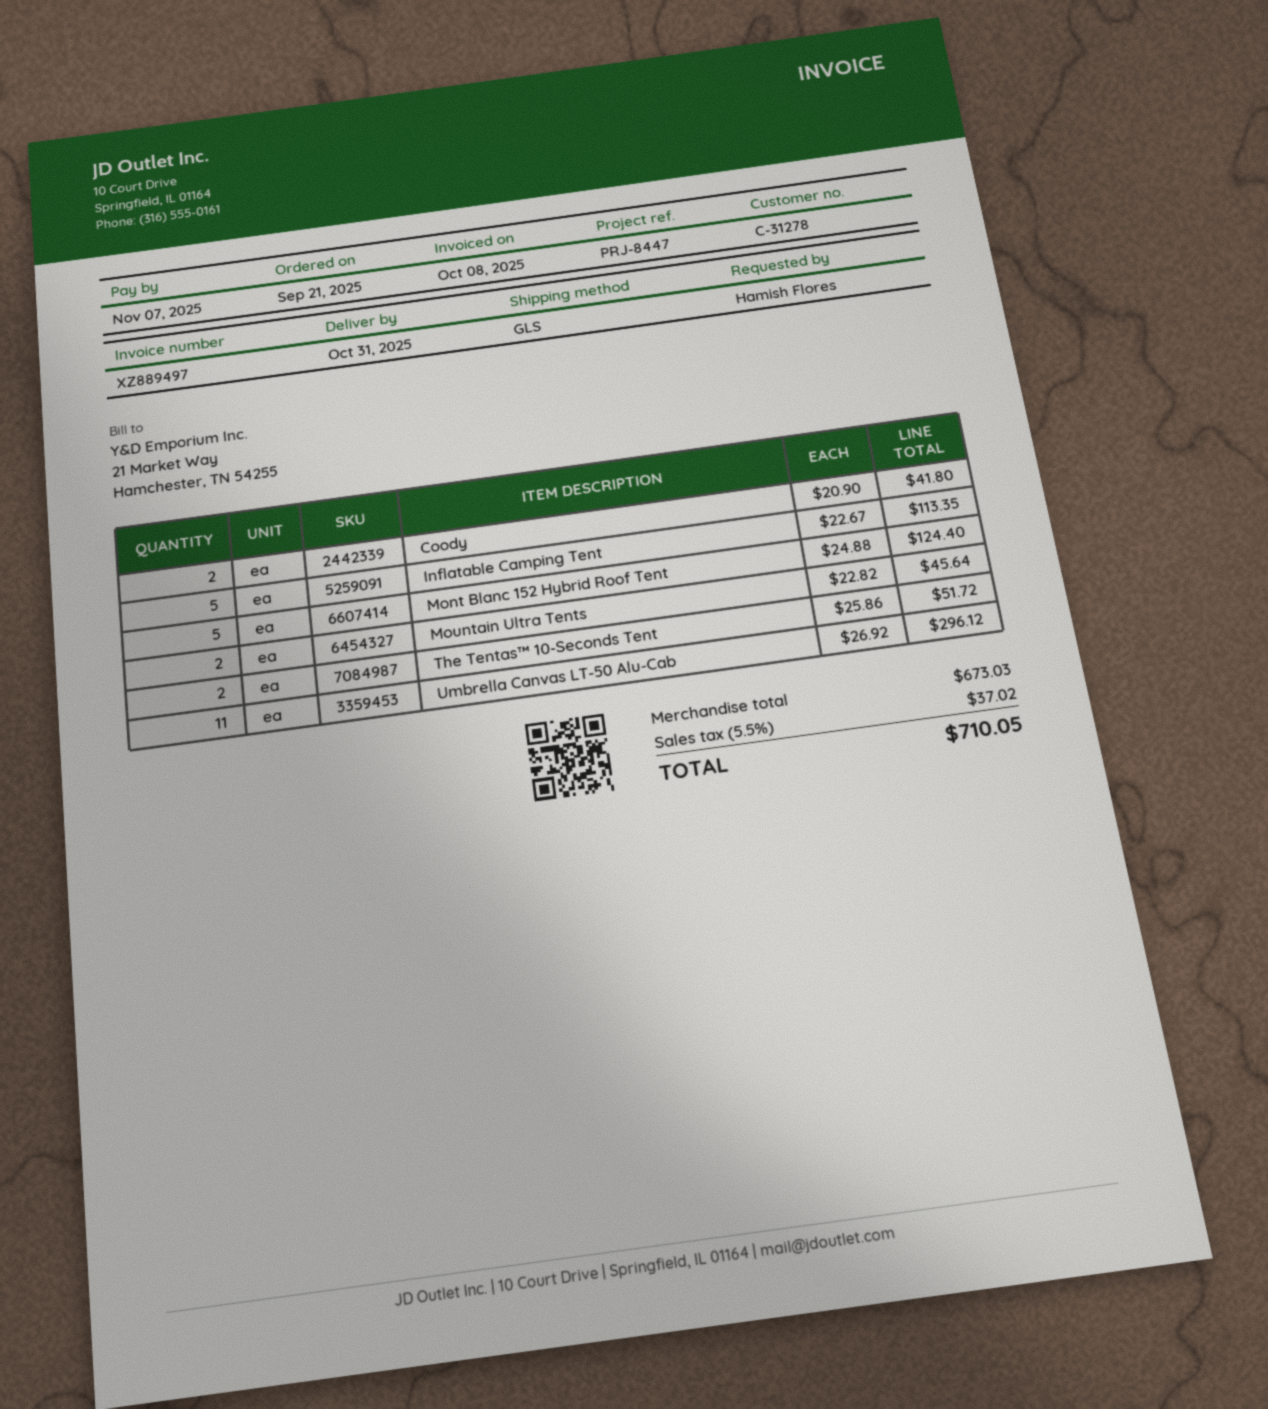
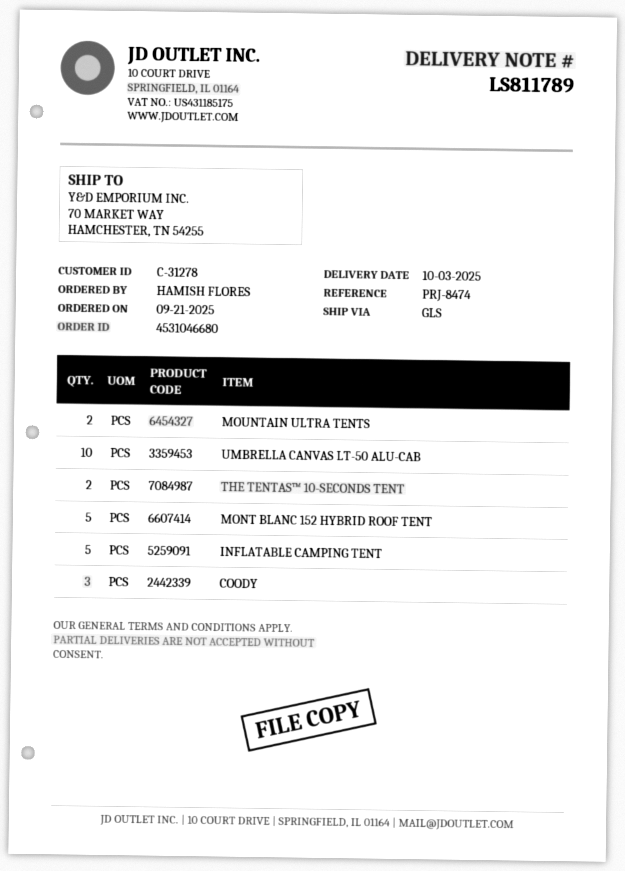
delivery date: 2025-10-31 -> 2025-10-03
reference: PRJ-8447 -> PRJ-8474
Coody: 2 -> 3
Umbrella Canvas LT-50 Alu-Cab: 11 -> 10

